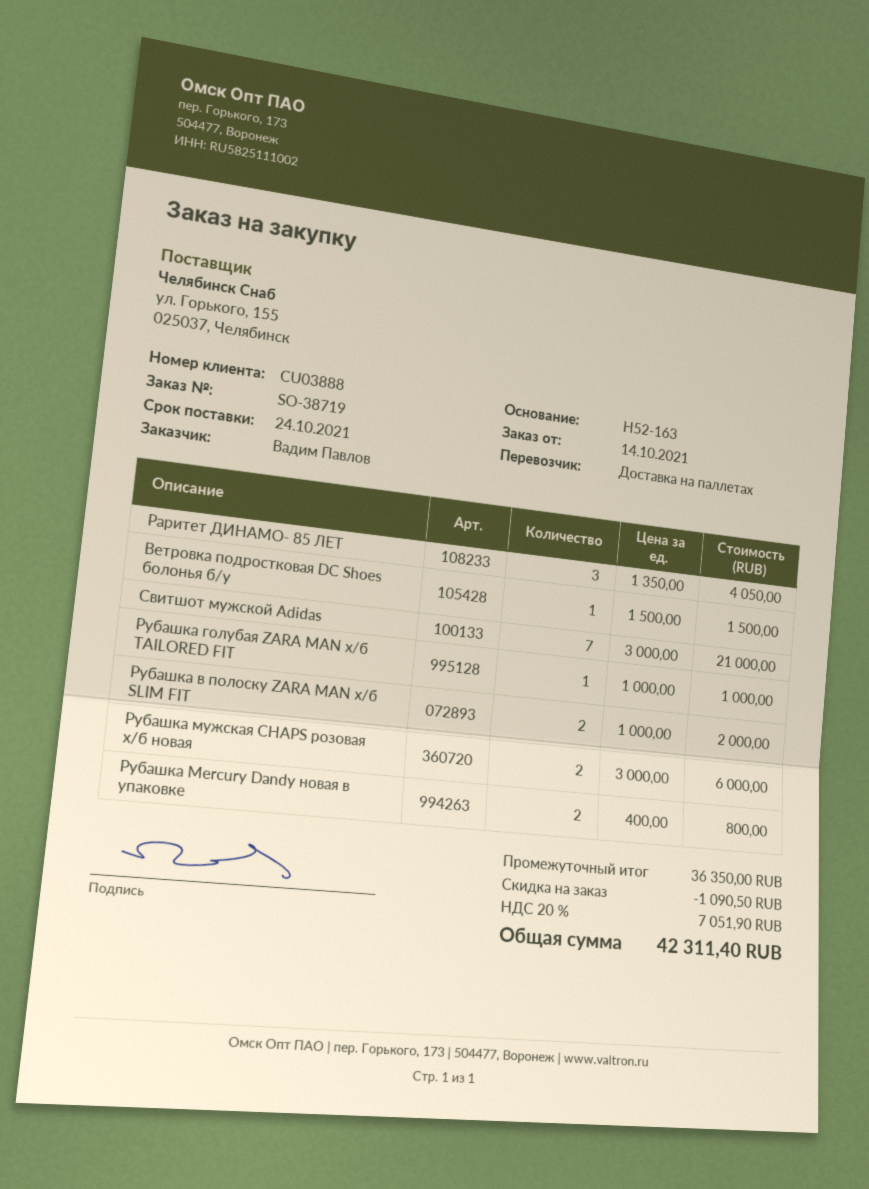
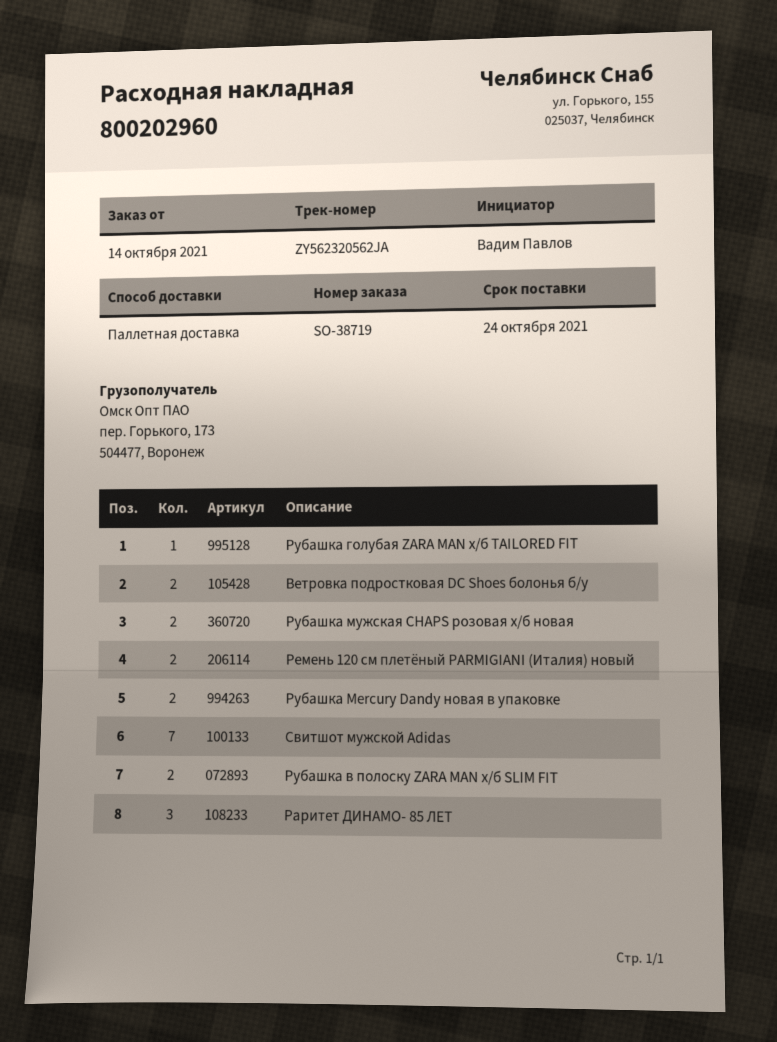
Ветровка подростковая DC Shoes болонья б/у: 1 -> 2
Ремень 120 см плетёный PARMIGIANI (Италия) новый: none -> 2

